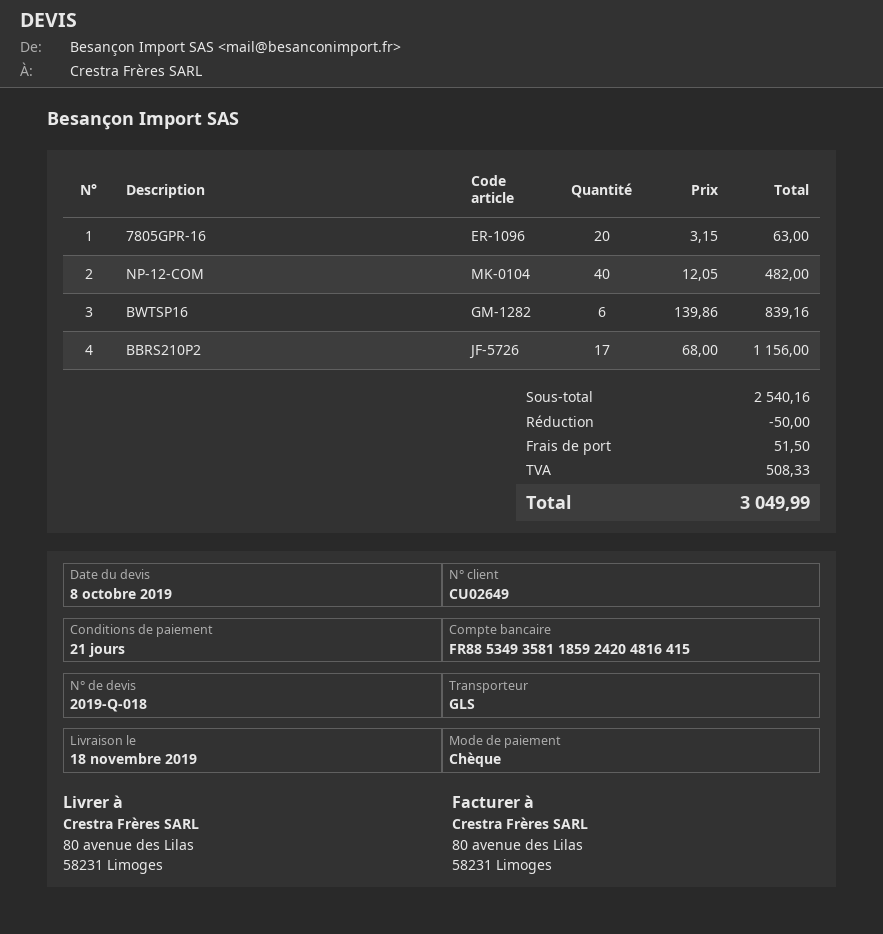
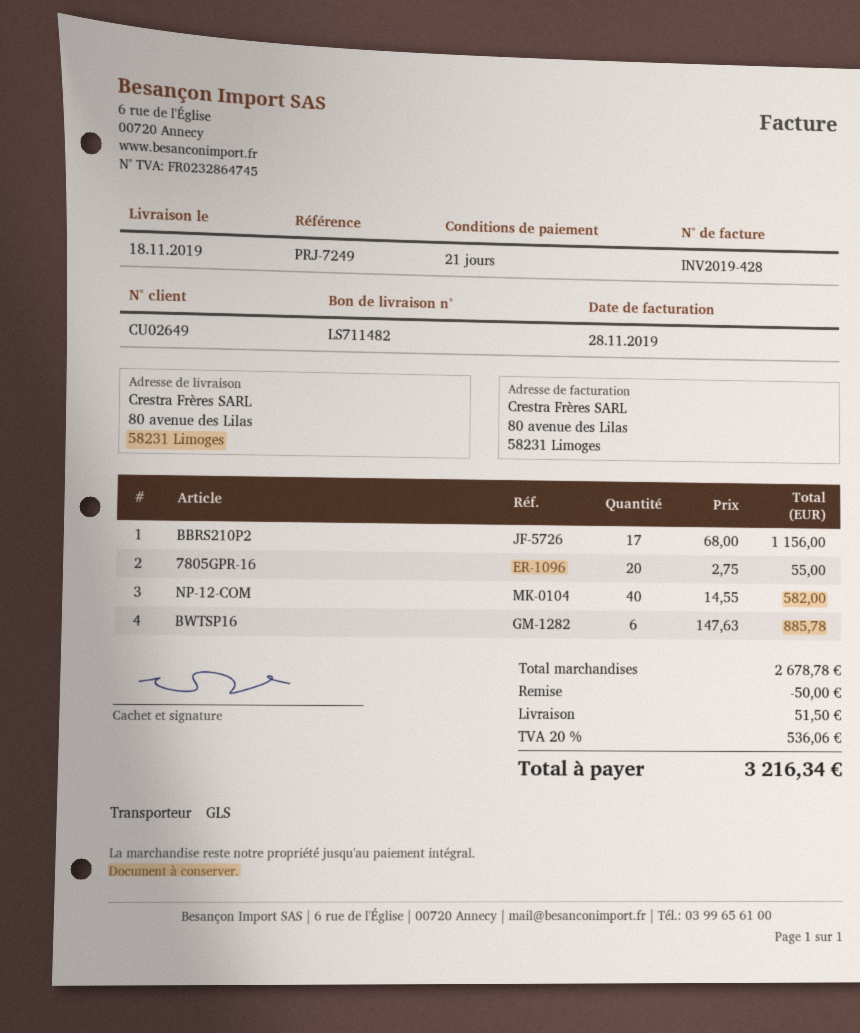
7805GPR-16: 20 x 3.15 = 63.00 -> 20 x 2.75 = 55.00
NP-12-COM: 40 x 12.05 = 482.00 -> 40 x 14.55 = 582.00
BWTSP16: 6 x 139.86 = 839.16 -> 6 x 147.63 = 885.78
subtotal: 2540.16 -> 2678.78
tax: 508.33 -> 536.06
total: 3049.99 -> 3216.34

